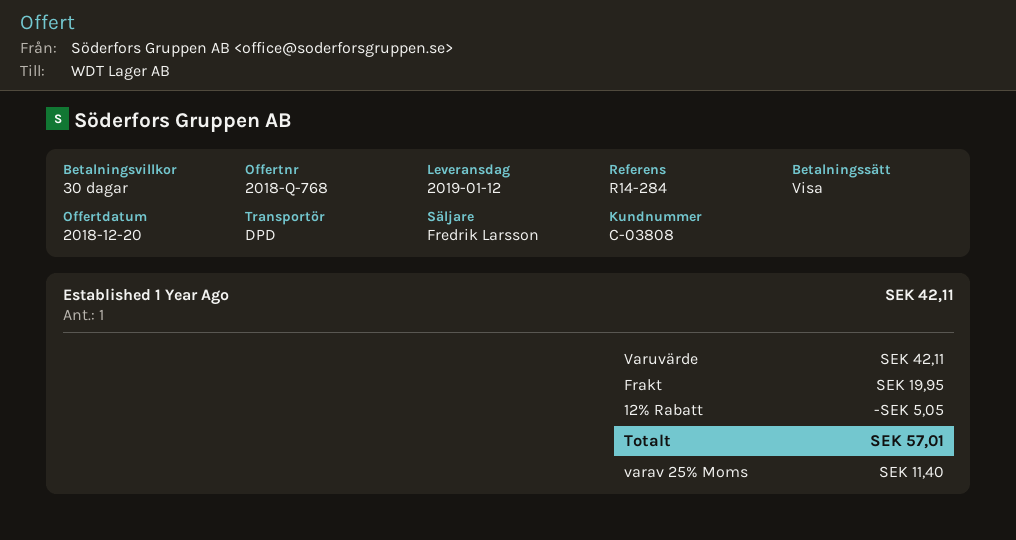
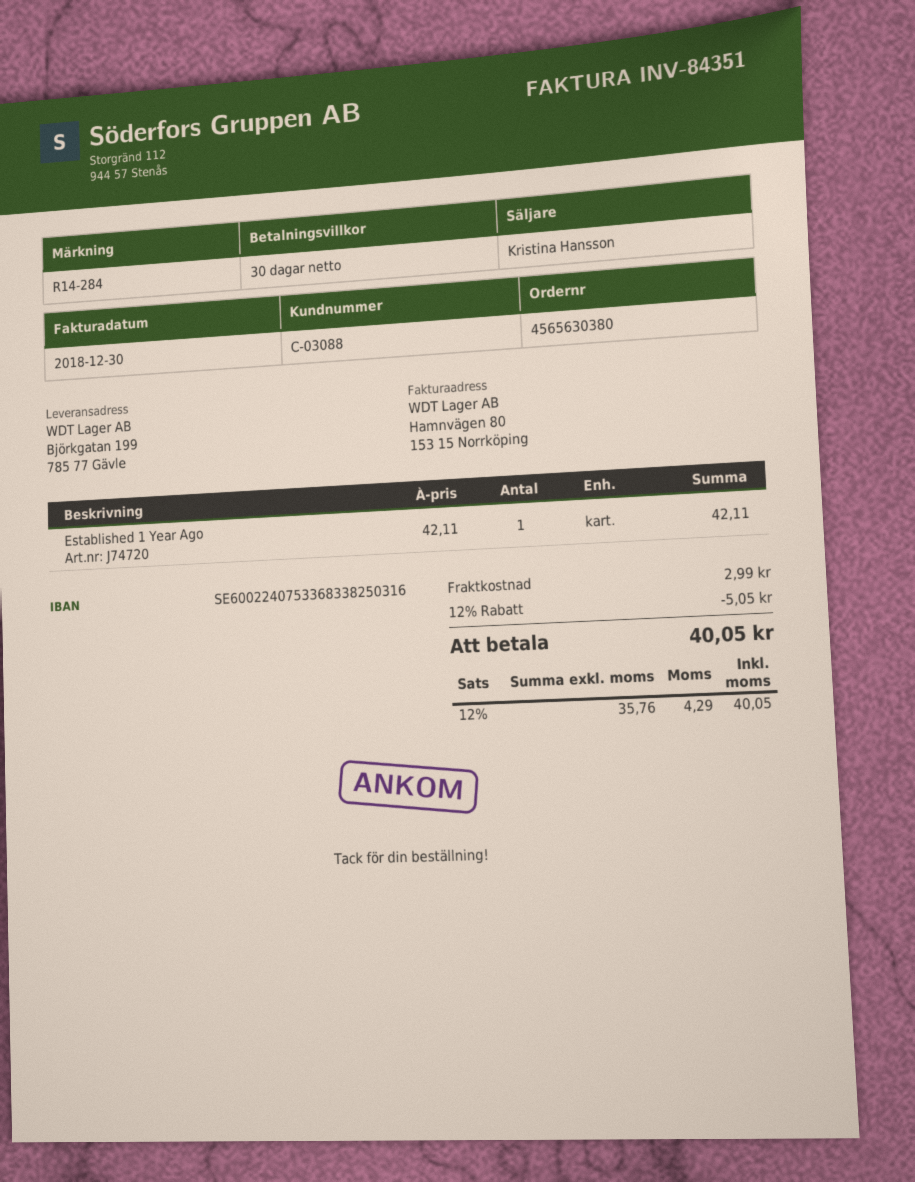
customer number: C-03808 -> C-03088
sales rep: Fredrik Larsson -> Kristina Hansson
shipping: 19.95 -> 2.99
tax: 25% = 11.40 -> 12% = 4.29
total: 57.01 -> 40.05

